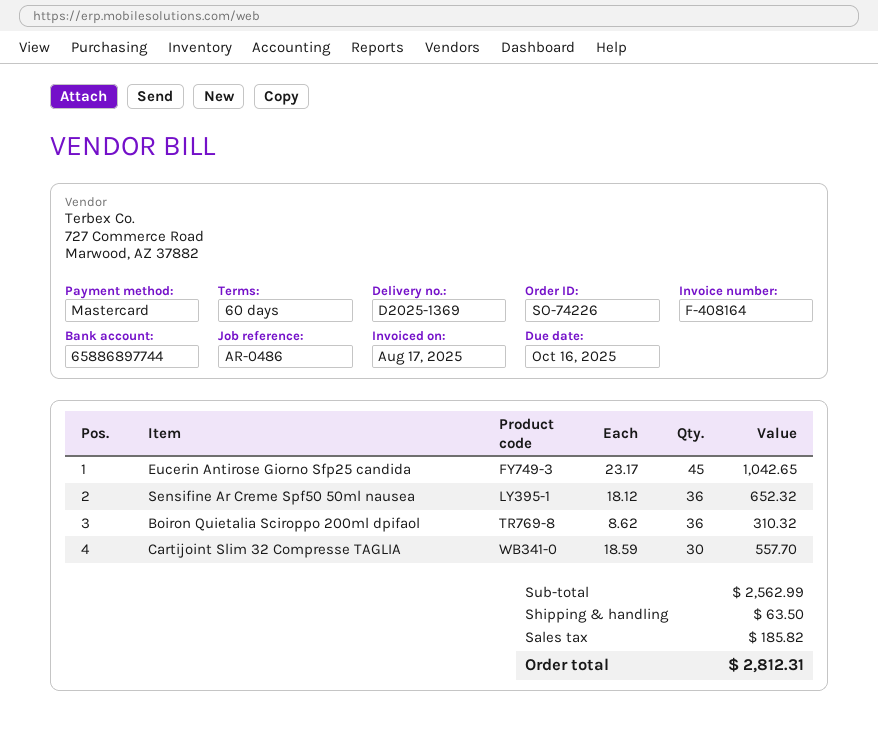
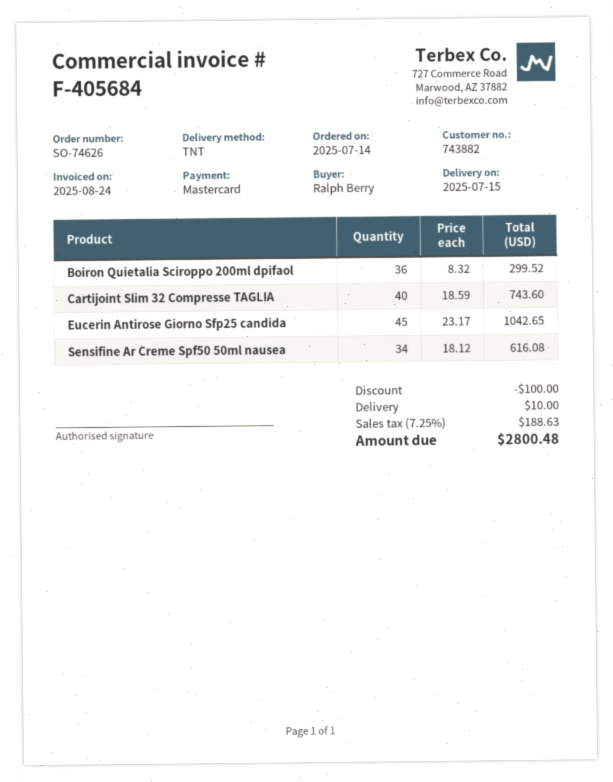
order number: SO-74226 -> SO-74626
invoice number: F-408164 -> F-405684
invoice date: 2025-08-17 -> 2025-08-24
Sensifine Ar Creme Spf50 50ml nausea: 36 x 18.12 = 652.32 -> 34 x 18.12 = 616.08
Boiron Quietalia Sciroppo 200ml dpifaol: 36 x 8.62 = 310.32 -> 36 x 8.32 = 299.52
Cartijoint Slim 32 Compresse TAGLIA: 30 x 18.59 = 557.70 -> 40 x 18.59 = 743.60
discount: none -> 100.00
shipping: 63.50 -> 10.00
tax: 185.82 -> 188.63
total: 2812.31 -> 2800.48

